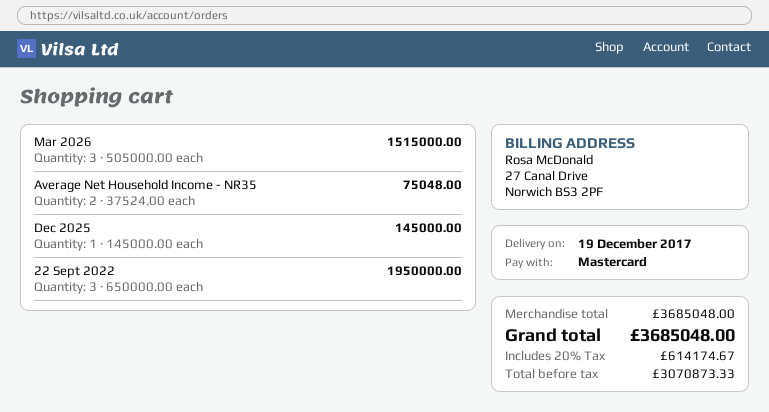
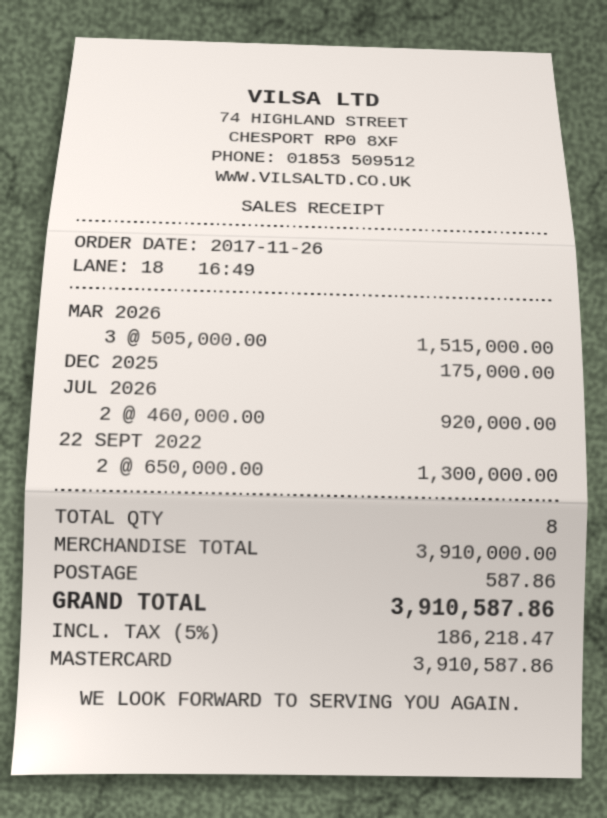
Average Net Household Income - NR35: 2 x 37524.00 = 75048.00 -> none
Dec 2025: 1 x 145000.00 = 145000.00 -> 1 x 175000.00 = 175000.00
22 Sept 2022: 3 x 650000.00 = 1950000.00 -> 2 x 650000.00 = 1300000.00
JUL 2026: none -> 2 x 460000.00 = 920000.00
subtotal: 3685048.00 -> 3910000.00
shipping: none -> 587.86
tax: 20% = 614174.67 -> 5% = 186218.47
total: 3685048.00 -> 3910587.86

